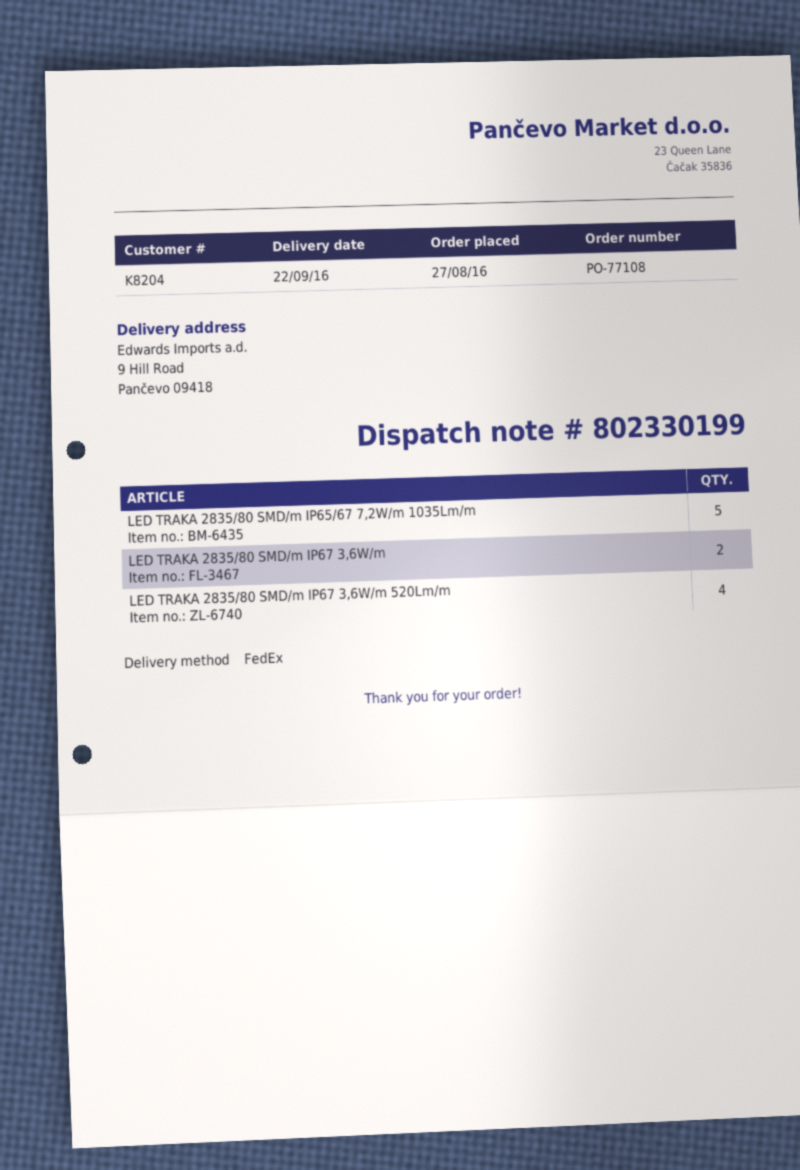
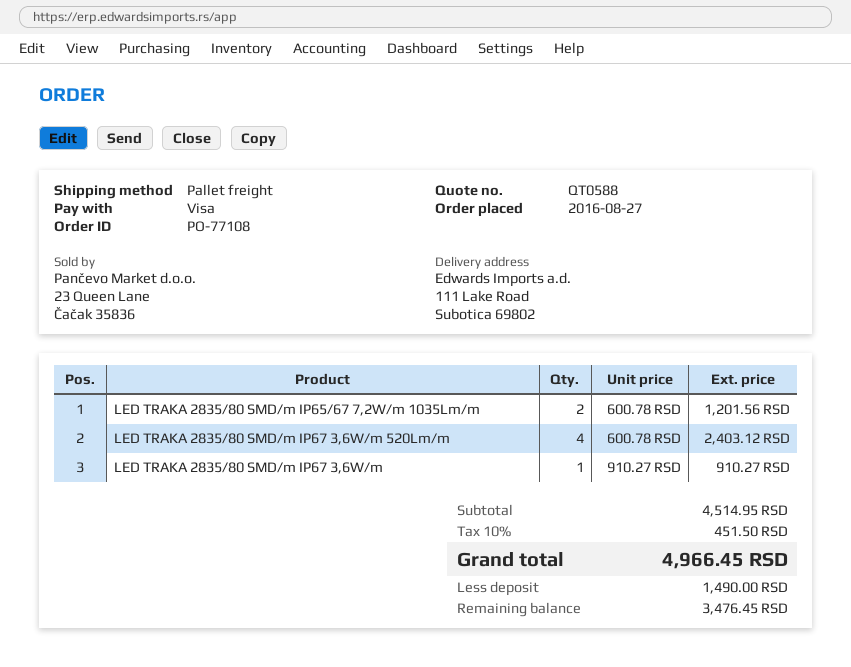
shipping method: FedEx -> pallet freight
ship to: 9 Hill Road, Pančevo 09418 -> 111 Lake Road, Subotica 69802
LED TRAKA 2835/80 SMD/m IP65/67 7,2W/m 1035Lm/m: 5 -> 2
LED TRAKA 2835/80 SMD/m IP67 3,6W/m: 2 -> 1

